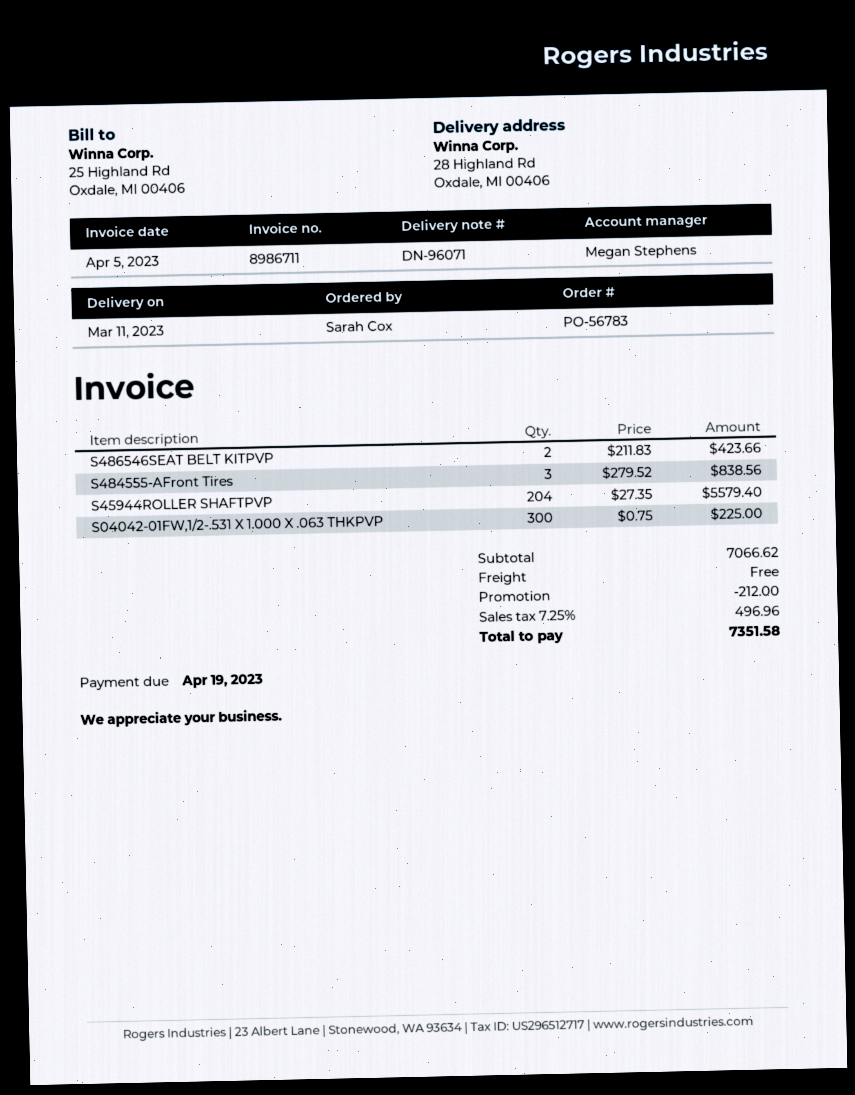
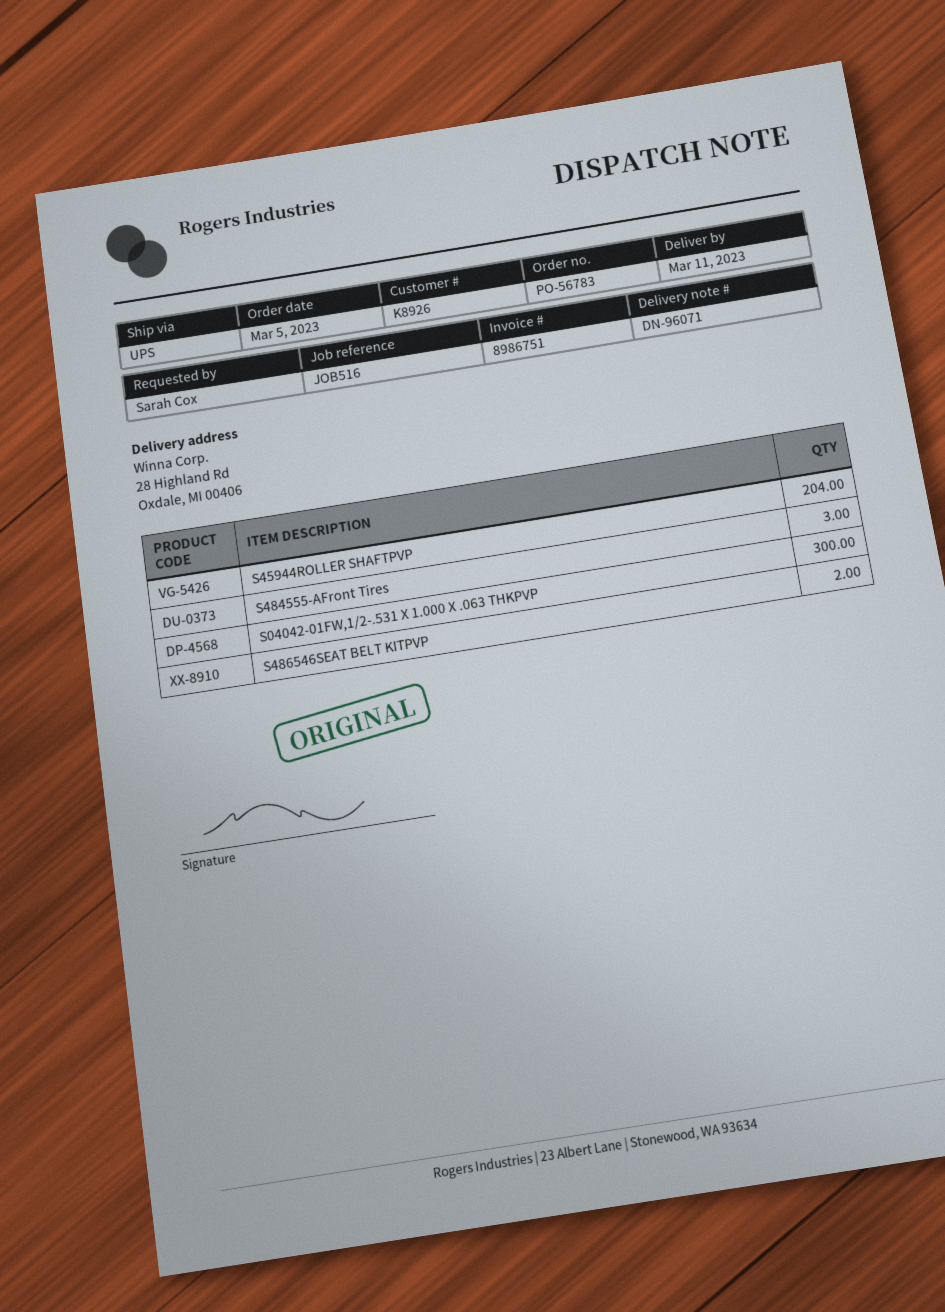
invoice number: 8986711 -> 8986751

